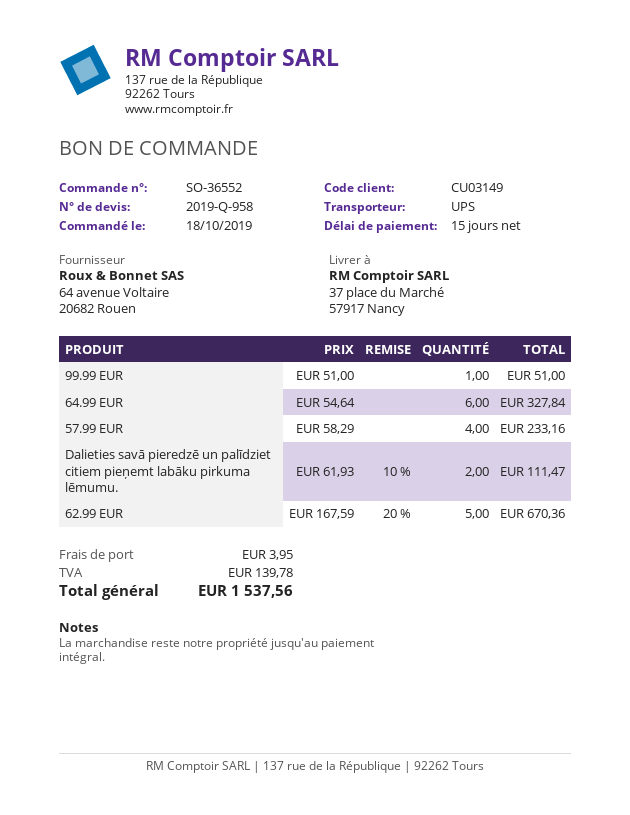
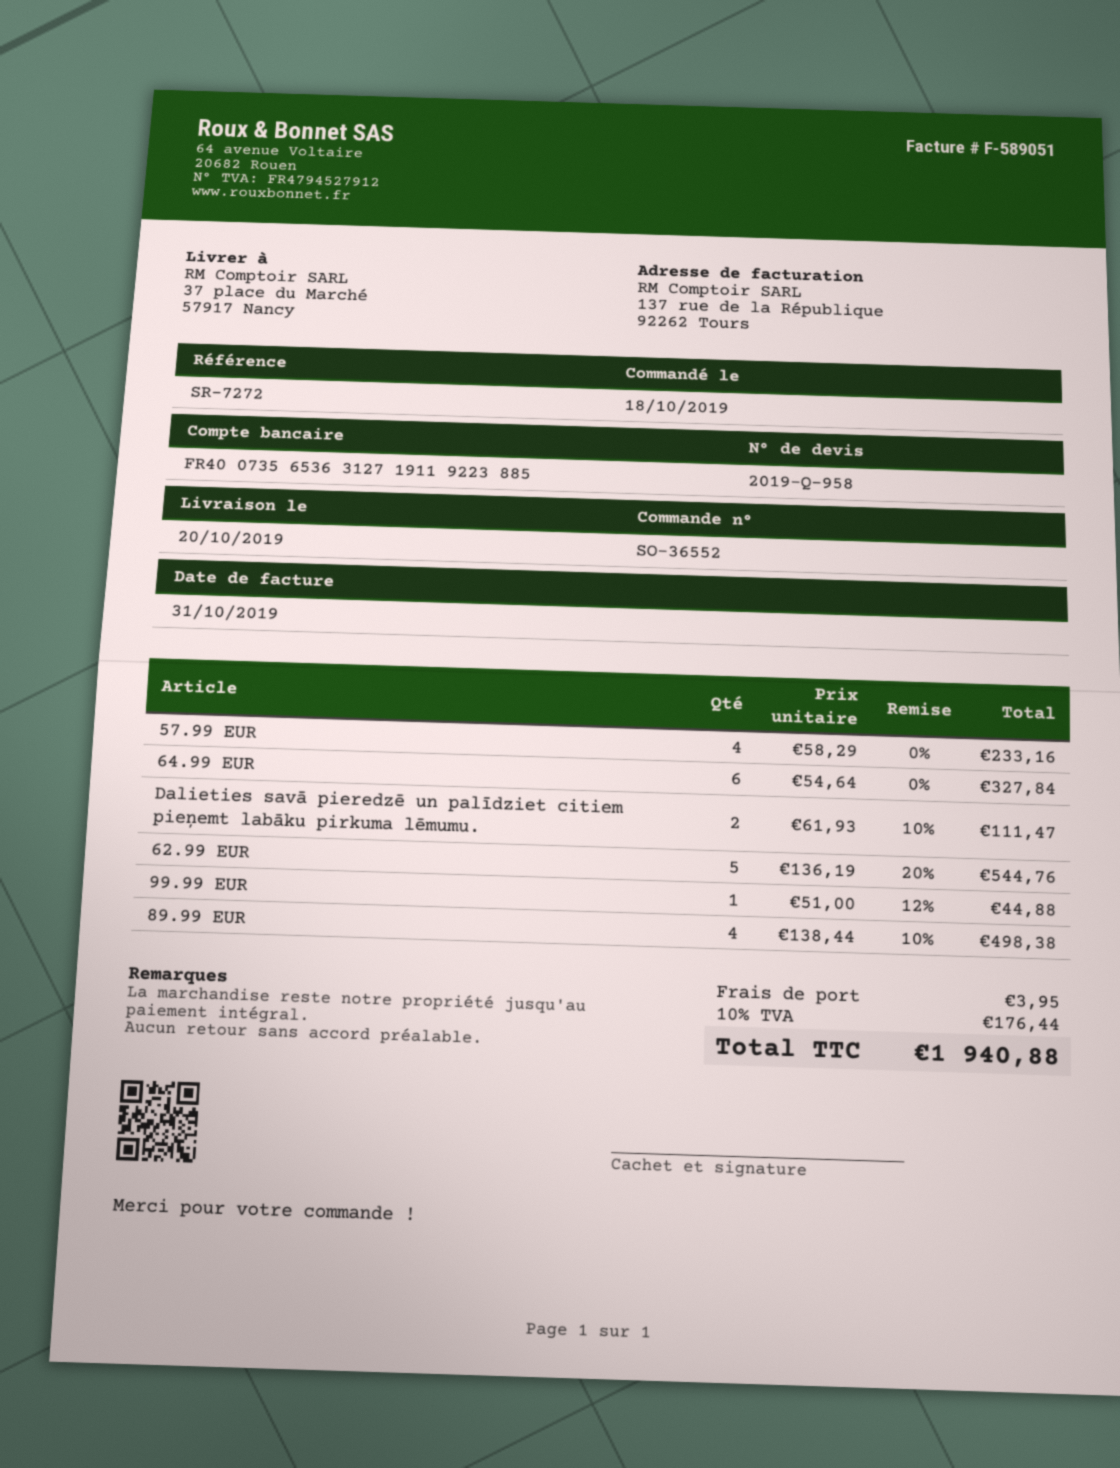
99.99 EUR: 1 x 51.00 = 51.00 -> 1 x 51.00 - 12% = 44.88
62.99 EUR: 5 x 167.59 - 20% = 670.36 -> 5 x 136.19 - 20% = 544.76
89.99 EUR: none -> 4 x 138.44 - 10% = 498.38
tax: 139.78 -> 176.44
total: 1537.56 -> 1940.88

